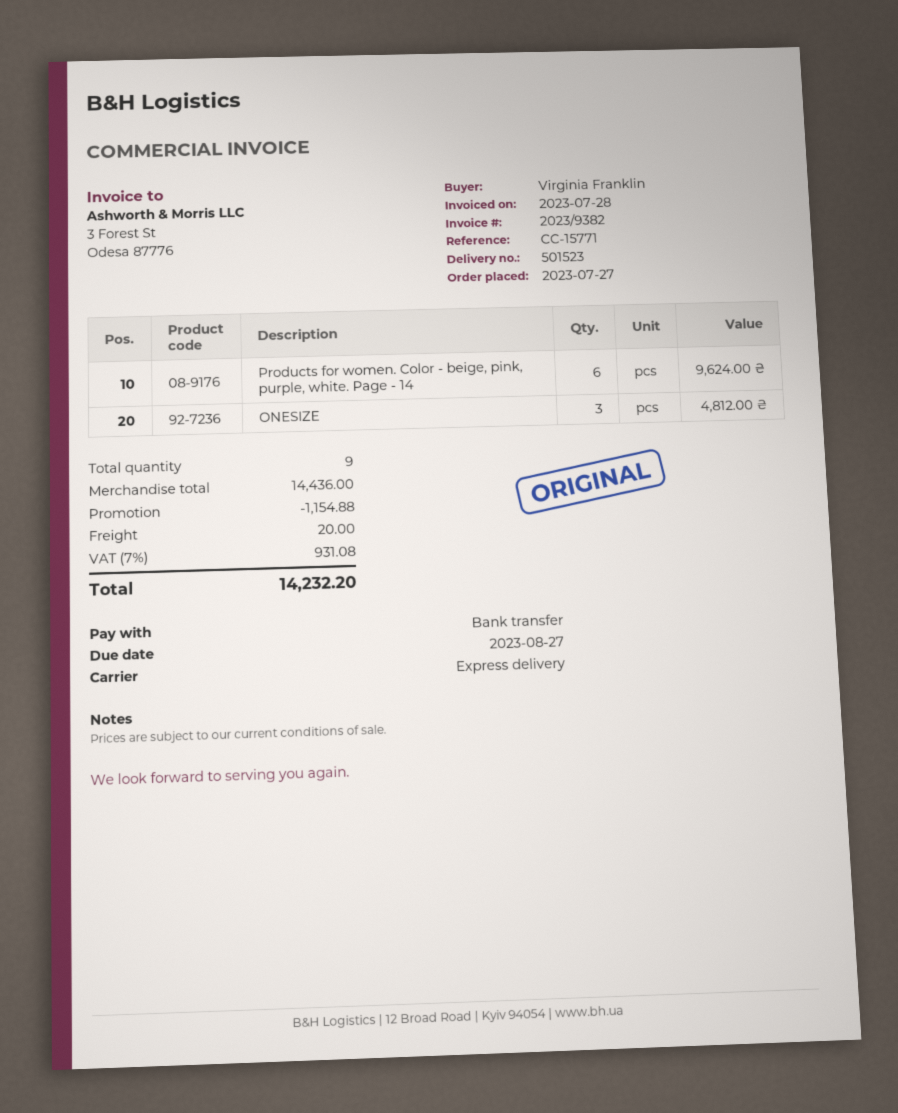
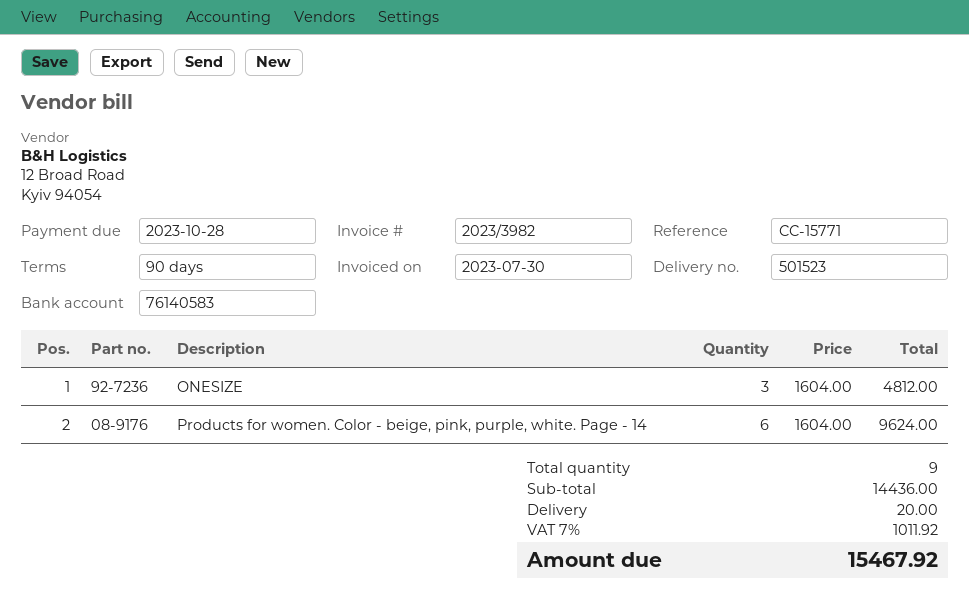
invoice number: 2023/9382 -> 2023/3982
invoice date: 2023-07-28 -> 2023-07-30
due date: 2023-08-27 -> 2023-10-28
discount: 1154.88 -> none
tax: 7% = 931.08 -> 7% = 1011.92
total: 14232.20 -> 15467.92

